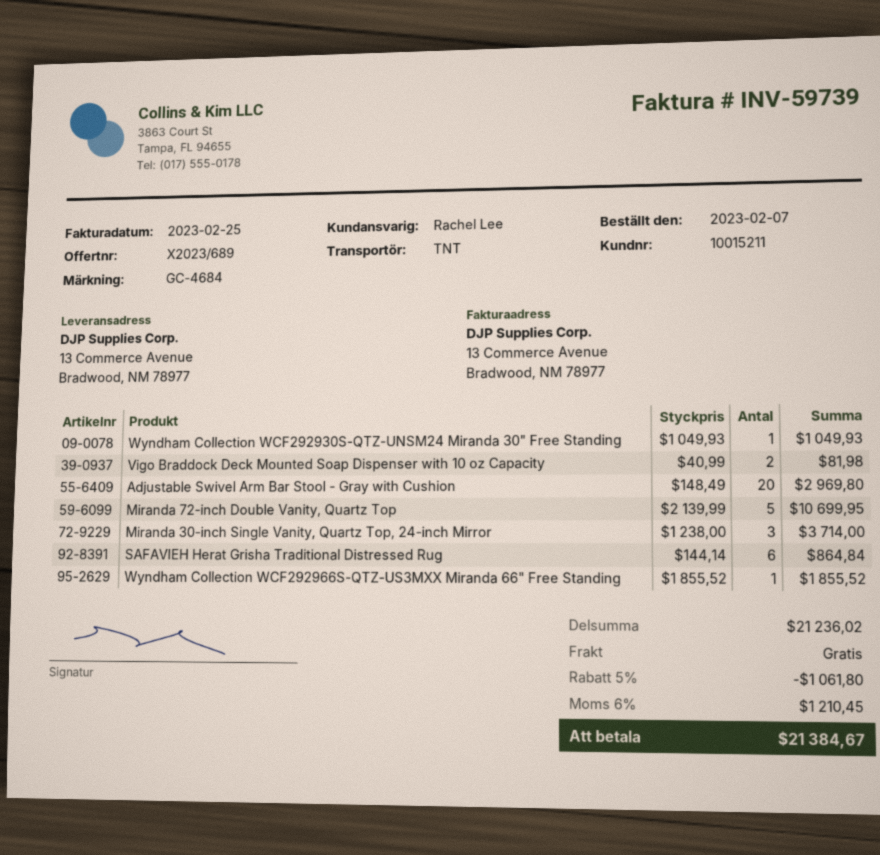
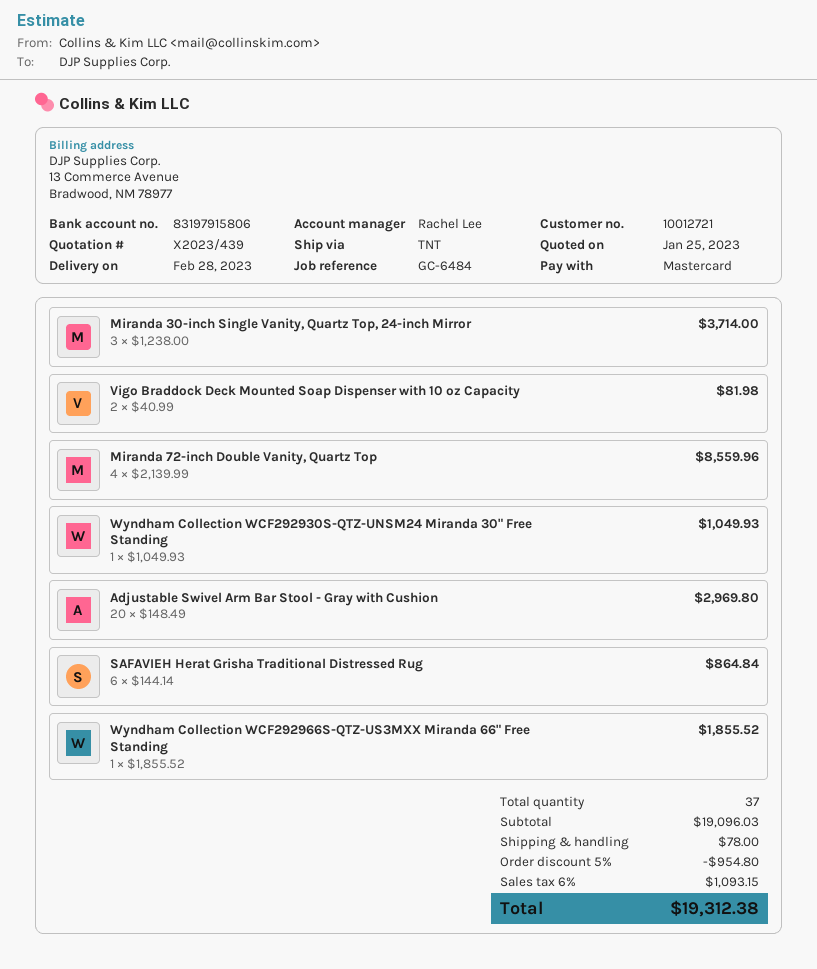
quote number: X2023/689 -> X2023/439
customer number: 10015211 -> 10012721
reference: GC-4684 -> GC-6484
Miranda 72-inch Double Vanity, Quartz Top: 5 x 2139.99 = 10699.95 -> 4 x 2139.99 = 8559.96
subtotal: 21236.02 -> 19096.03
discount: 5% = 1061.80 -> 5% = 954.80
shipping: 0.00 -> 78.00
tax: 6% = 1210.45 -> 6% = 1093.15
total: 21384.67 -> 19312.38

